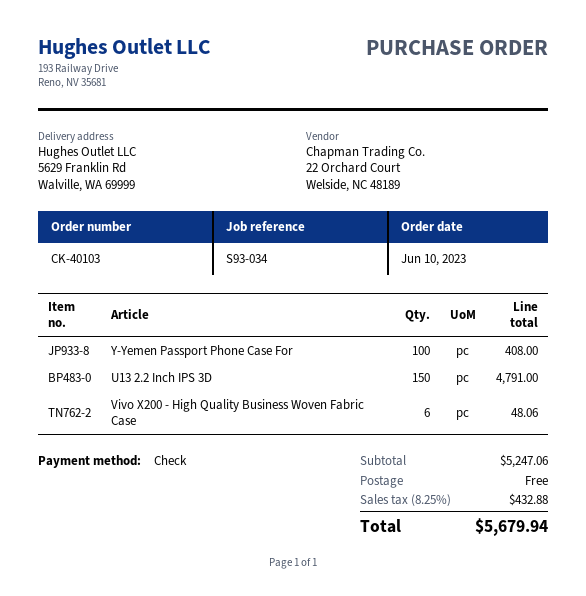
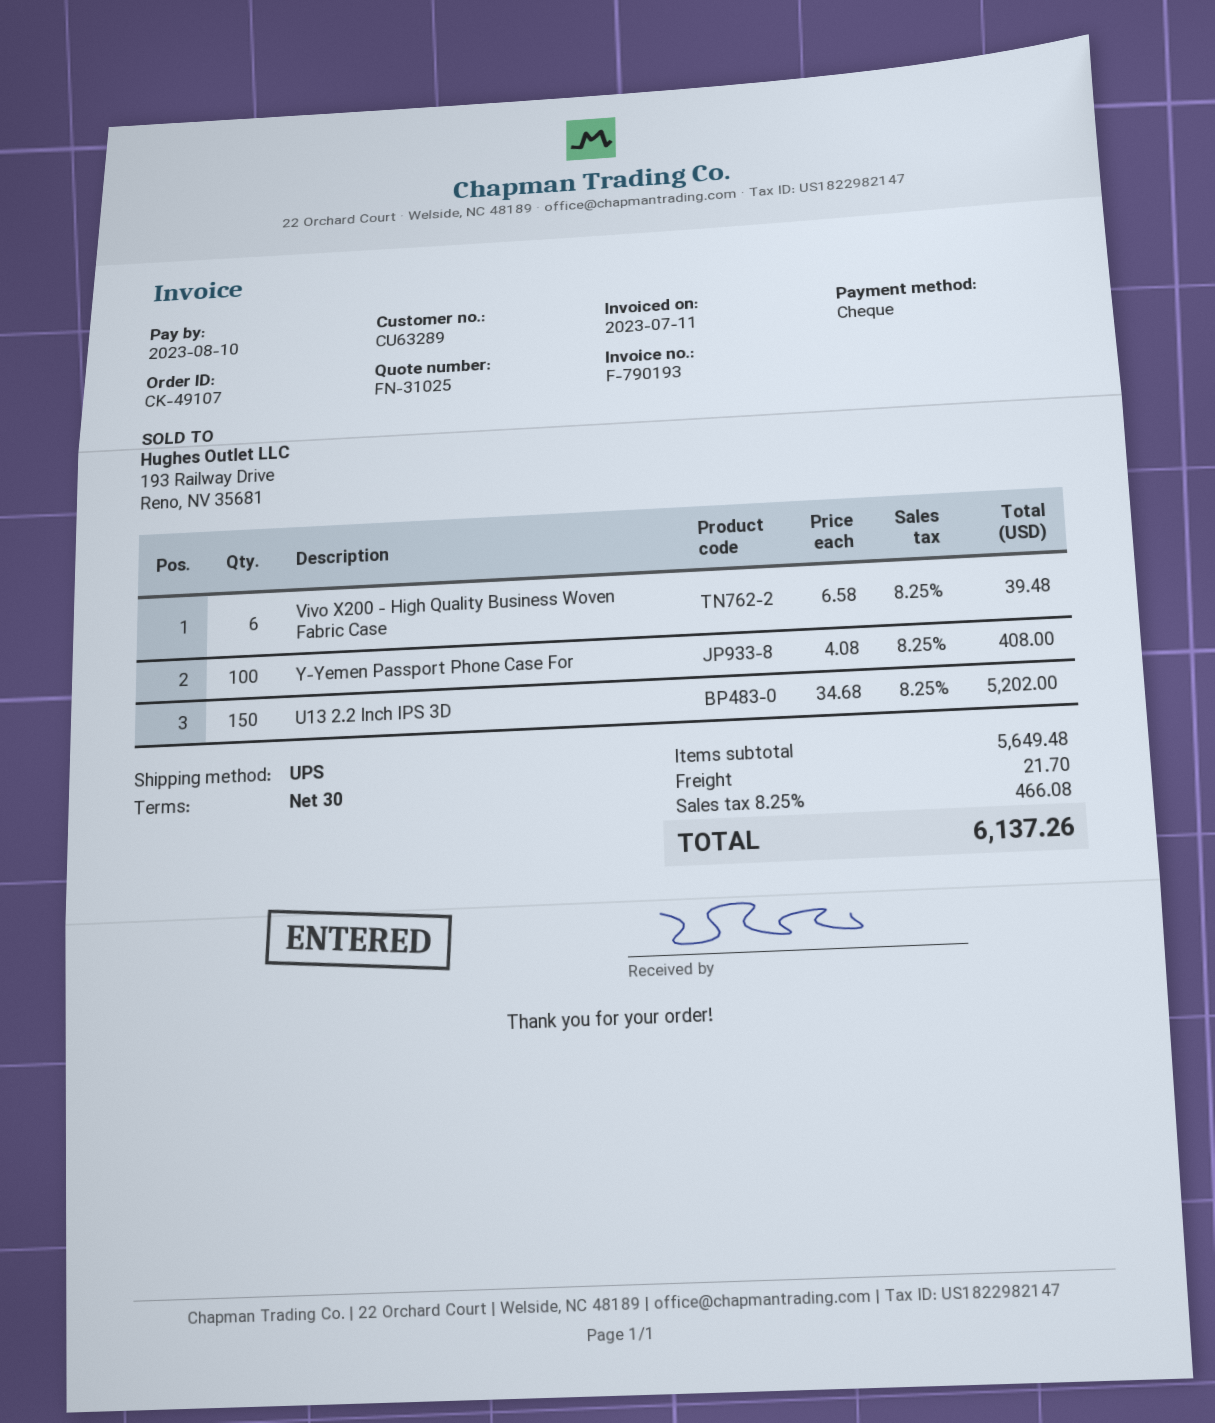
order number: CK-40103 -> CK-49107
U13 2.2 Inch IPS 3D: 150 for 4791.00 -> 150 for 5202.00
Vivo X200 - High Quality Business Woven Fabric Case: 6 for 48.06 -> 6 for 39.48
subtotal: 5247.06 -> 5649.48
shipping: 0.00 -> 21.70
tax: 8.25% = 432.88 -> 8.25% = 466.08
total: 5679.94 -> 6137.26

